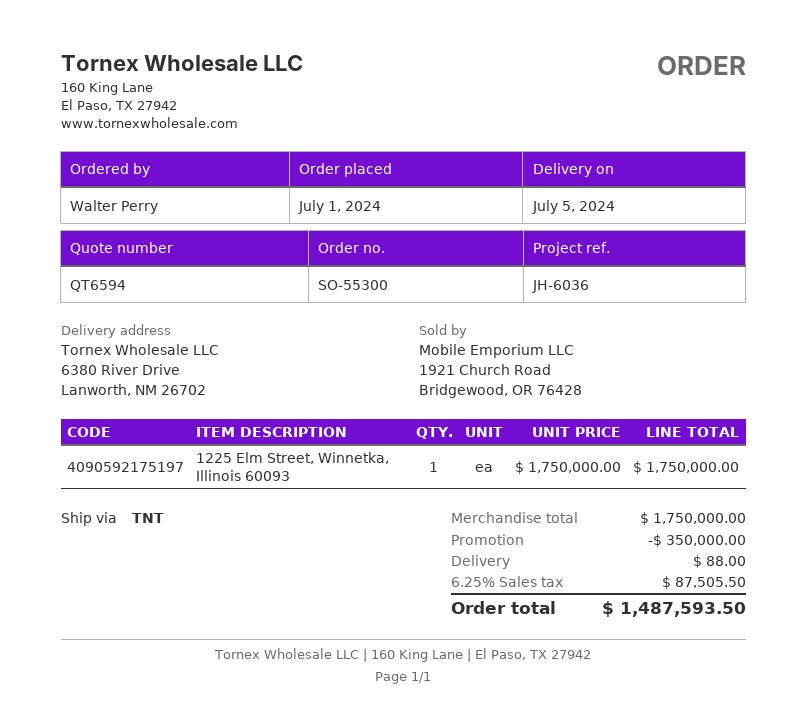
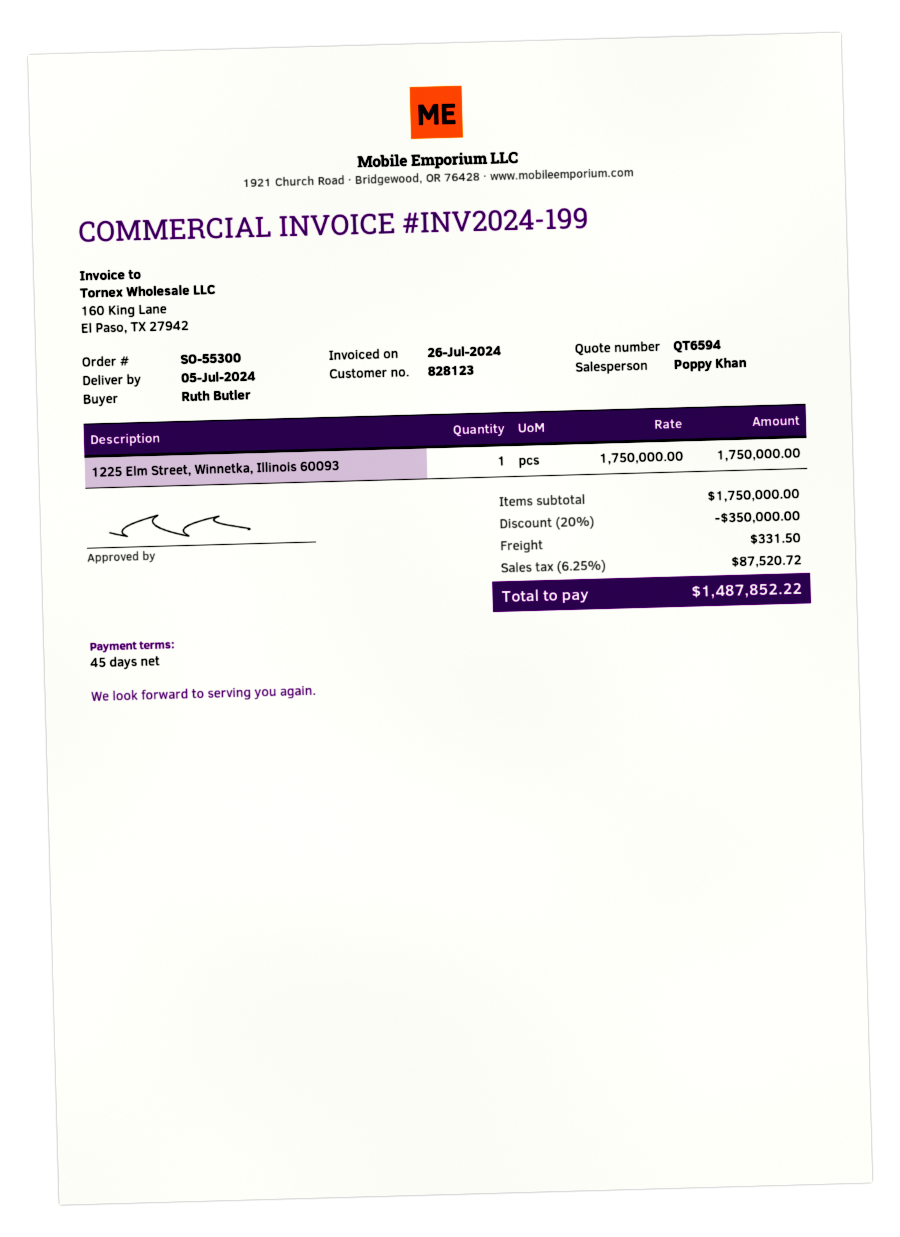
ordered by: Walter Perry -> Ruth Butler
shipping: 88.00 -> 331.50
tax: 6.25% = 87505.50 -> 6.25% = 87520.72
total: 1487593.50 -> 1487852.22

